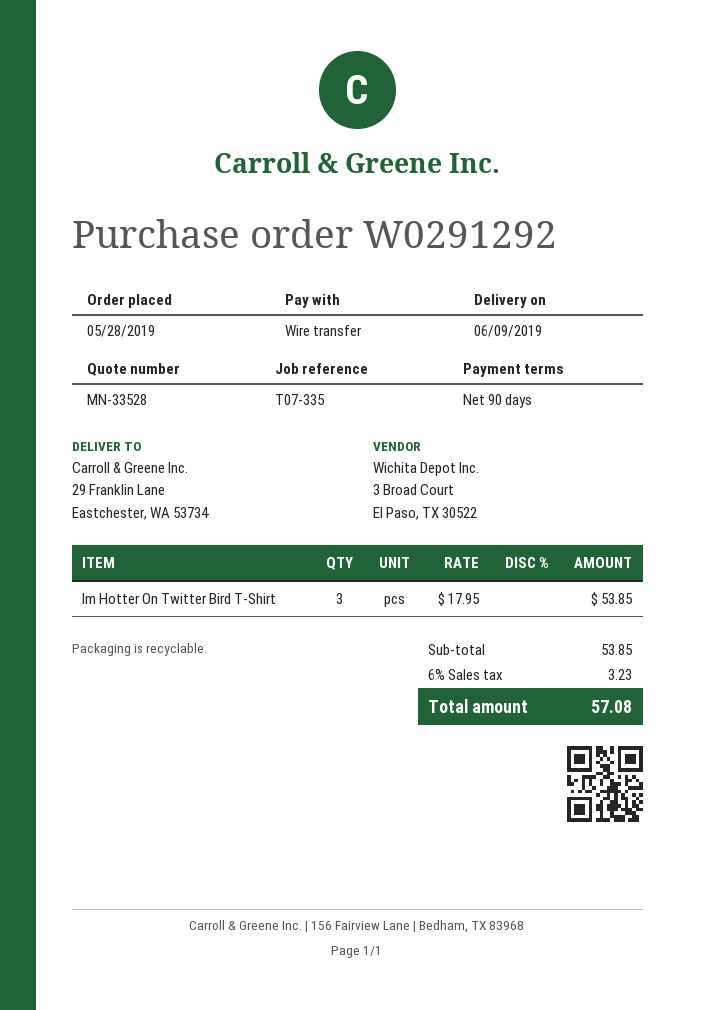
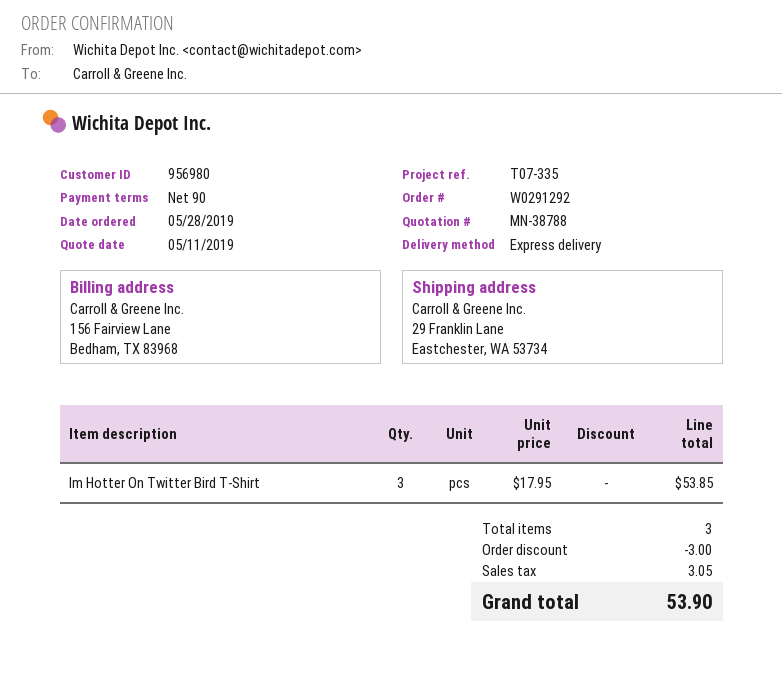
quote number: MN-33528 -> MN-38788
discount: none -> 3.00
tax: 3.23 -> 3.05
total: 57.08 -> 53.90

